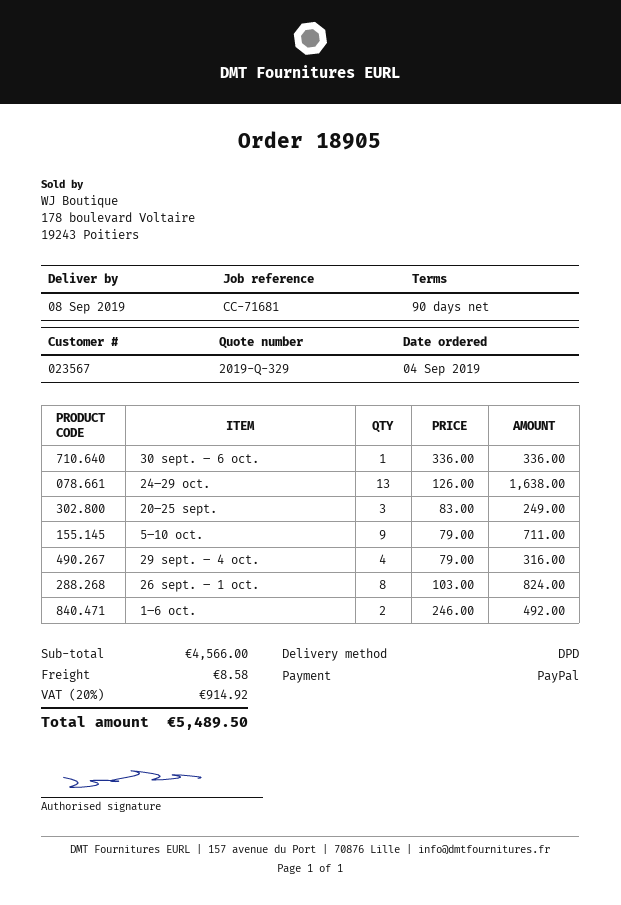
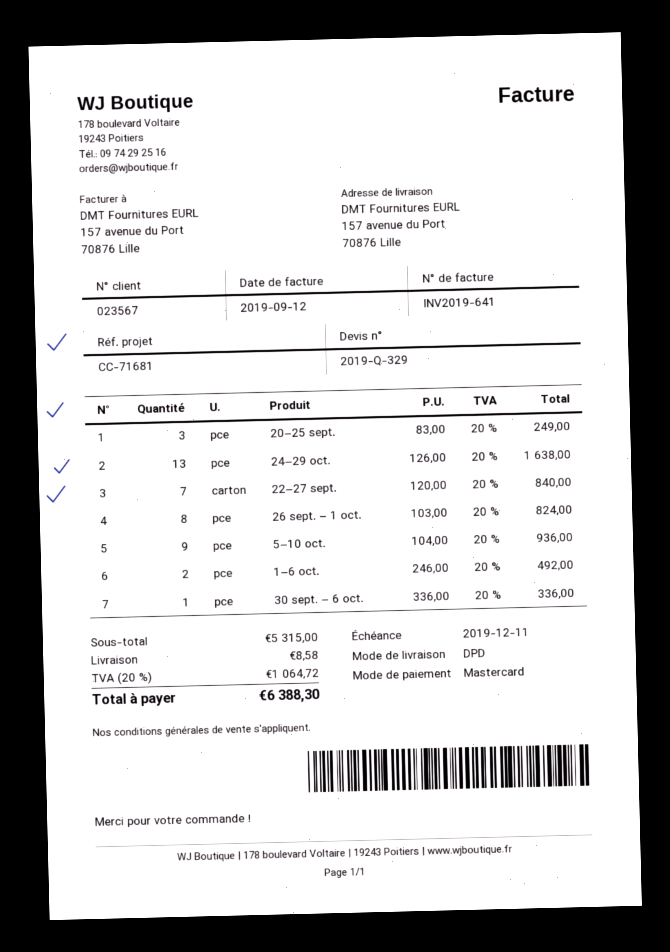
payment method: PayPal -> Mastercard
5–10 oct.: 9 x 79.00 = 711.00 -> 9 x 104.00 = 936.00
29 sept. – 4 oct.: 4 x 79.00 = 316.00 -> none
22–27 sept.: none -> 7 x 120.00 = 840.00
subtotal: 4566.00 -> 5315.00
tax: 20% = 914.92 -> 20% = 1064.72
total: 5489.50 -> 6388.30

